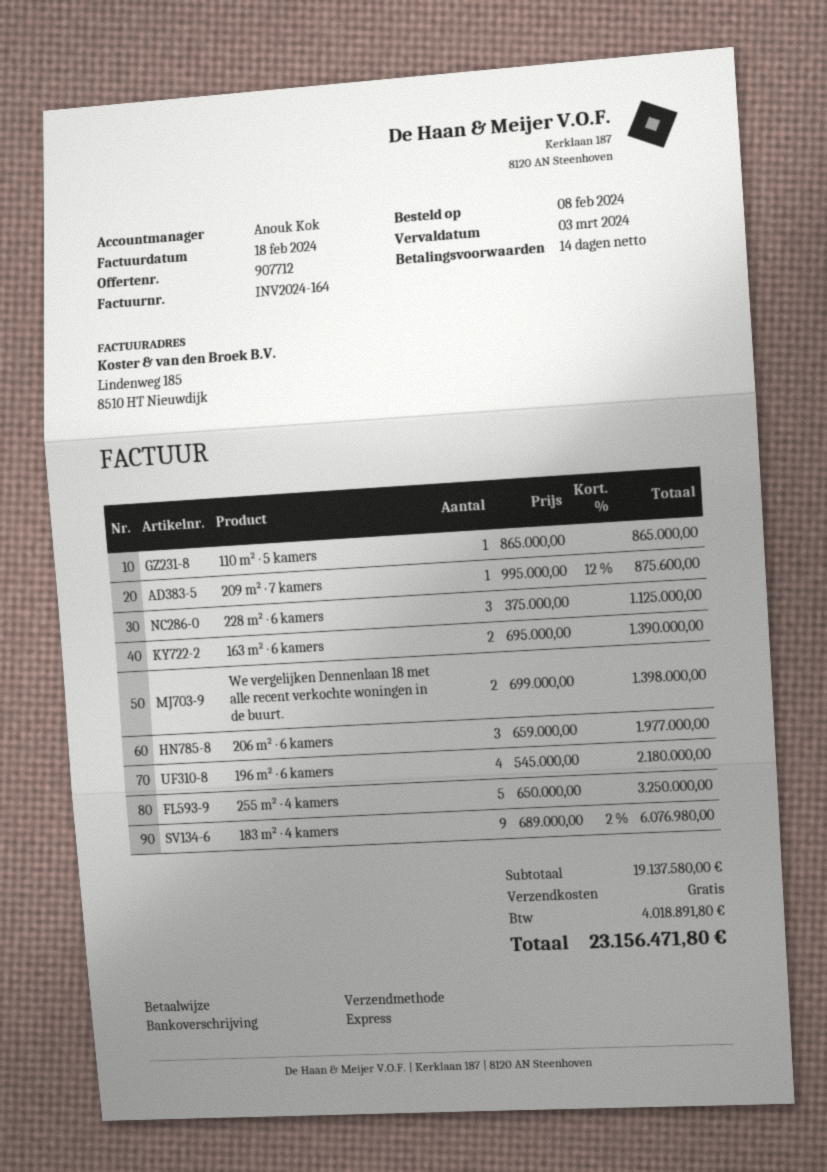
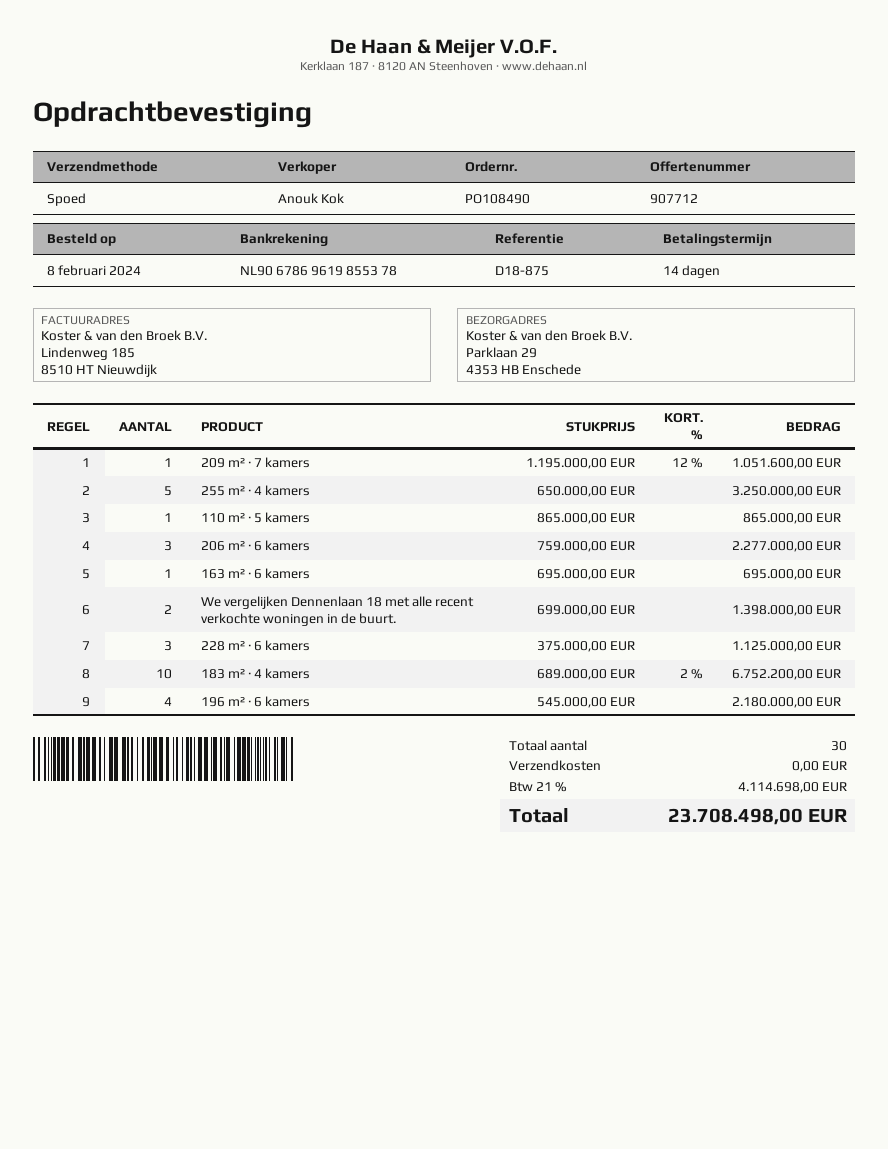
209 m² · 7 kamers: 1 x 995000.00 - 12% = 875600.00 -> 1 x 1195000.00 - 12% = 1051600.00
163 m² · 6 kamers: 2 x 695000.00 = 1390000.00 -> 1 x 695000.00 = 695000.00
206 m² · 6 kamers: 3 x 659000.00 = 1977000.00 -> 3 x 759000.00 = 2277000.00
183 m² · 4 kamers: 9 x 689000.00 - 2% = 6076980.00 -> 10 x 689000.00 - 2% = 6752200.00
tax: 4018891.80 -> 4114698.00
total: 23156471.80 -> 23708498.00

